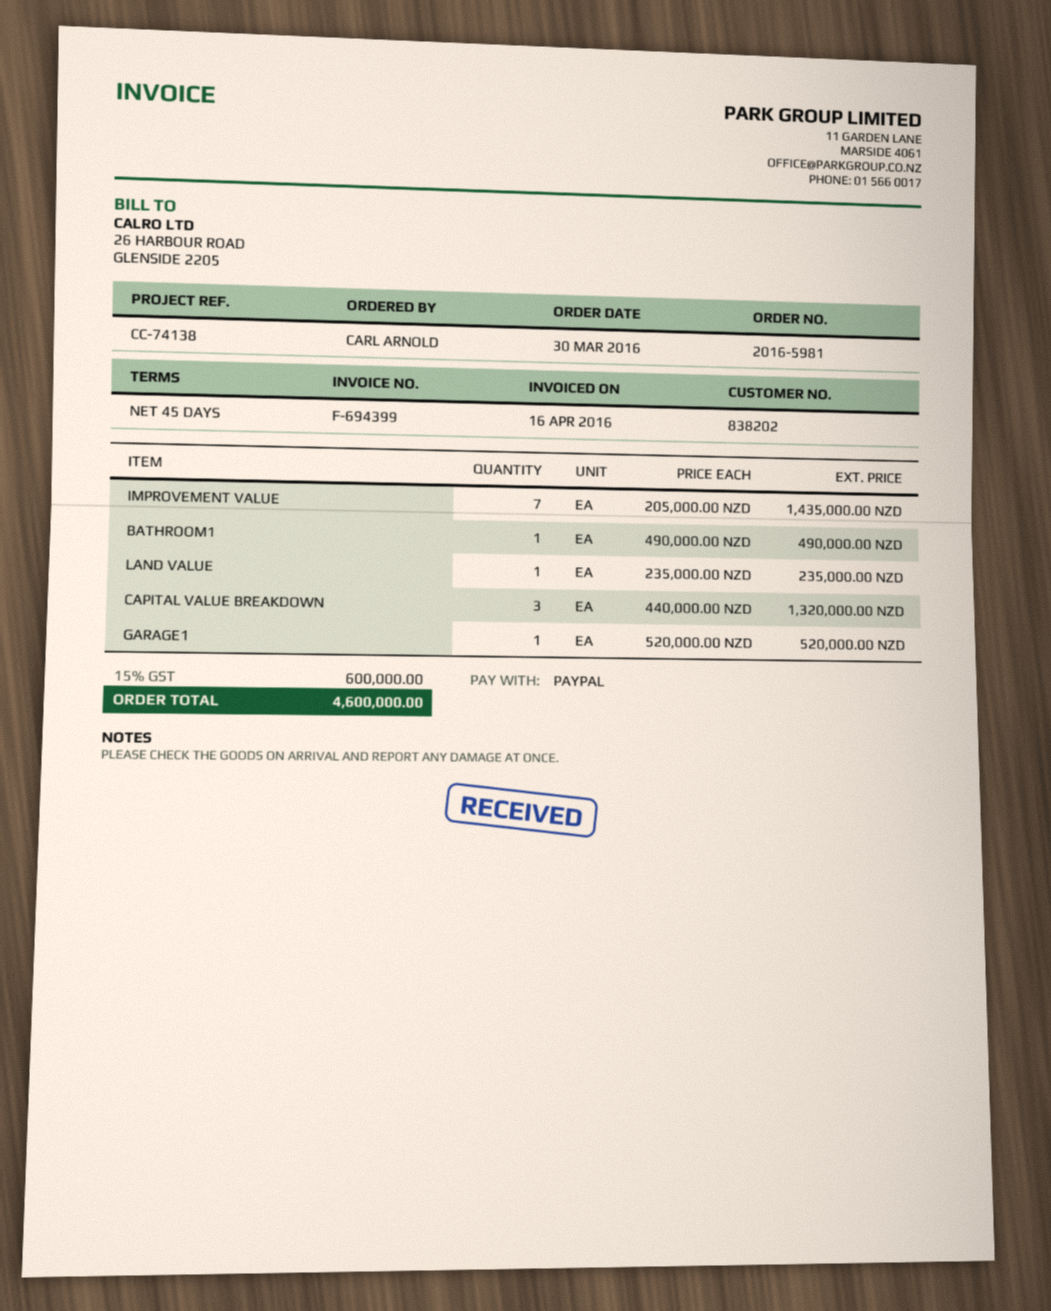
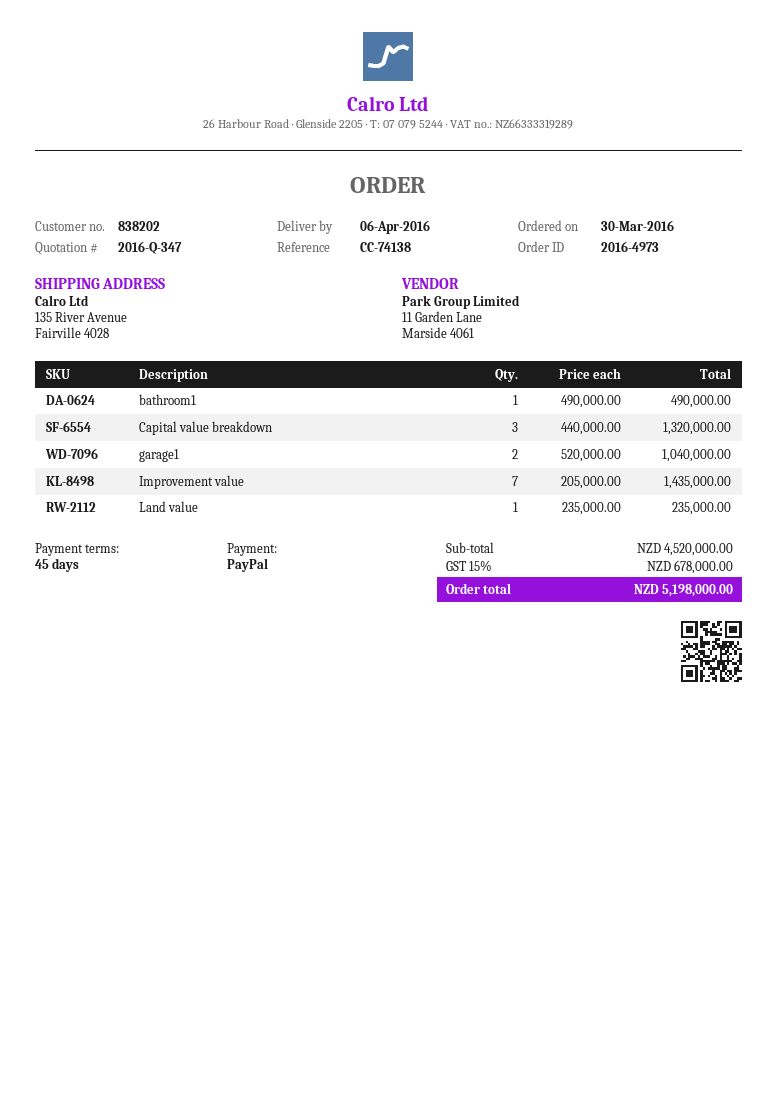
order number: 2016-5981 -> 2016-4973
GARAGE1: 1 x 520000.00 = 520000.00 -> 2 x 520000.00 = 1040000.00
tax: 15% = 600000.00 -> 15% = 678000.00
total: 4600000.00 -> 5198000.00

